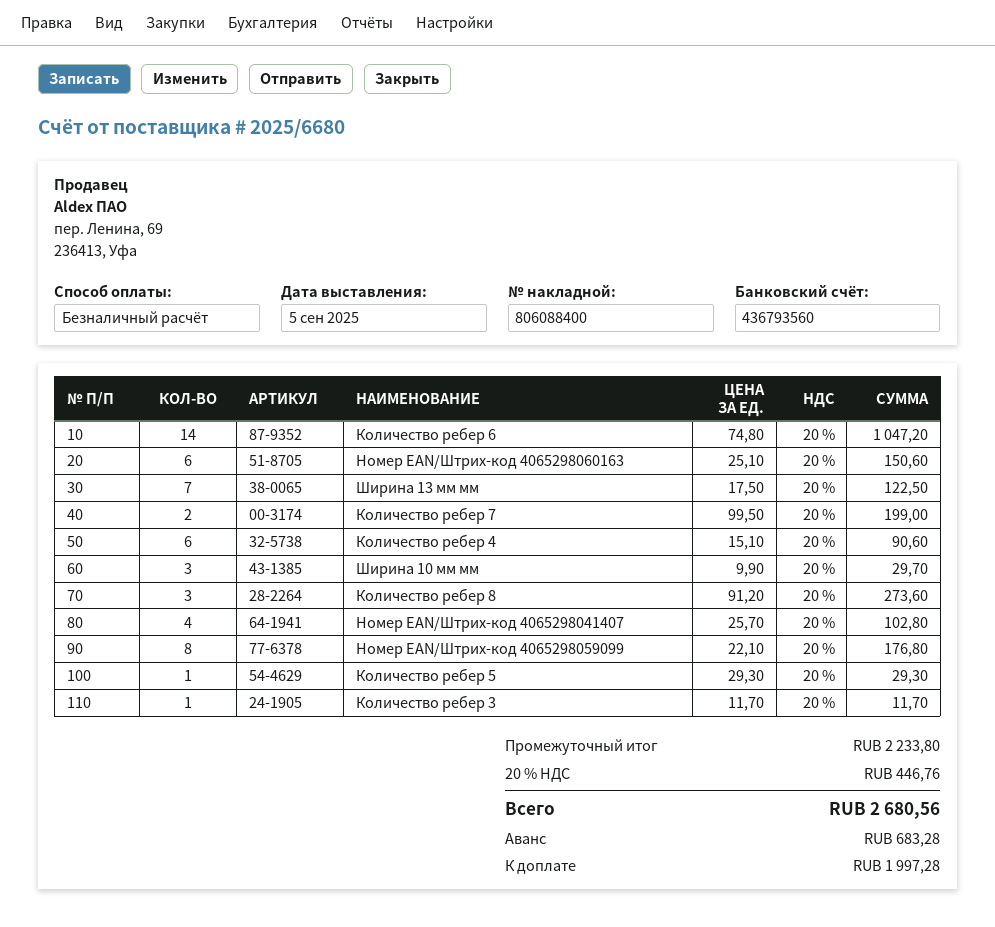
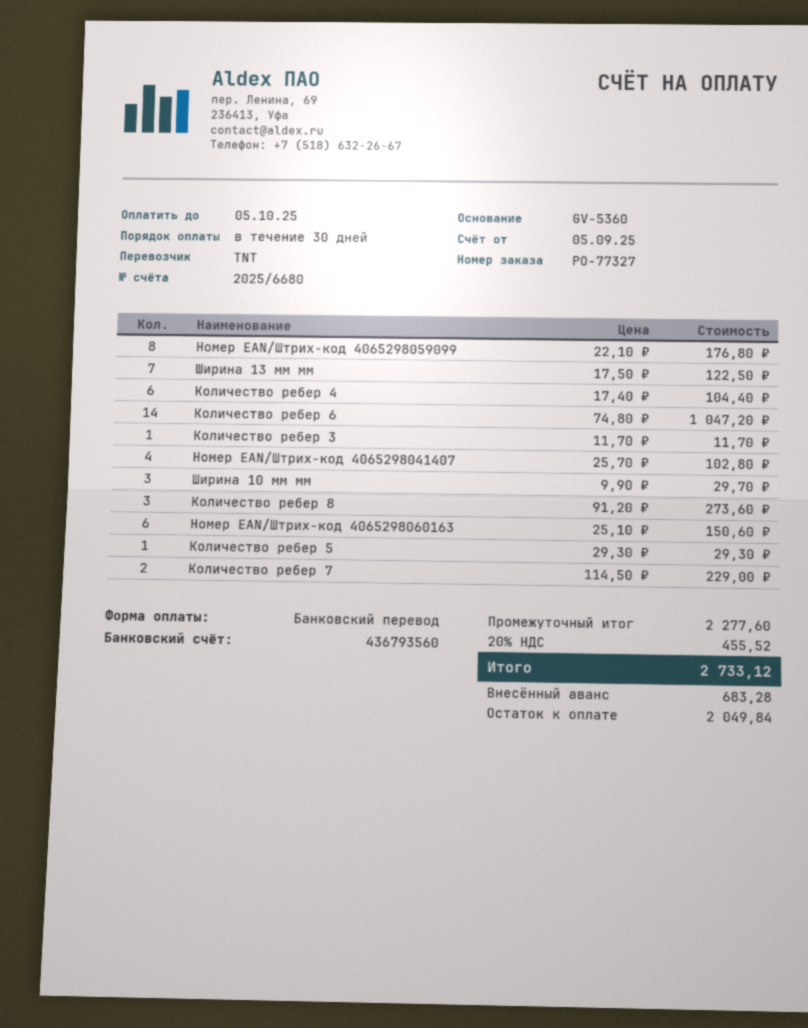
Количество ребер 7: 2 x 99.50 = 199.00 -> 2 x 114.50 = 229.00
Количество ребер 4: 6 x 15.10 = 90.60 -> 6 x 17.40 = 104.40
subtotal: 2233.80 -> 2277.60
tax: 20% = 446.76 -> 20% = 455.52
total: 2680.56 -> 2733.12
balance: 1997.28 -> 2049.84

